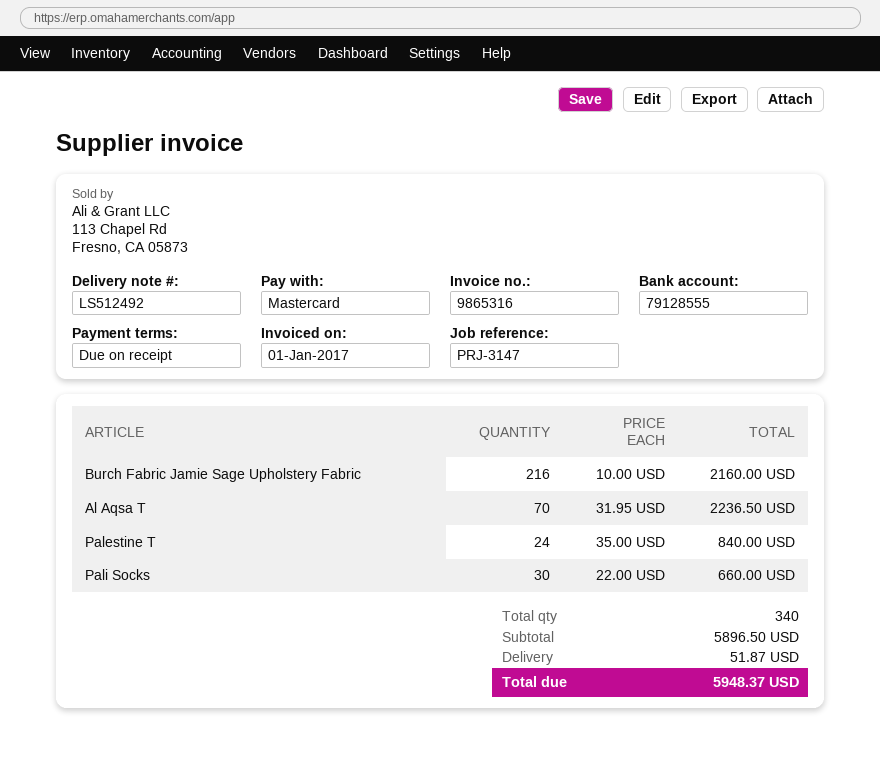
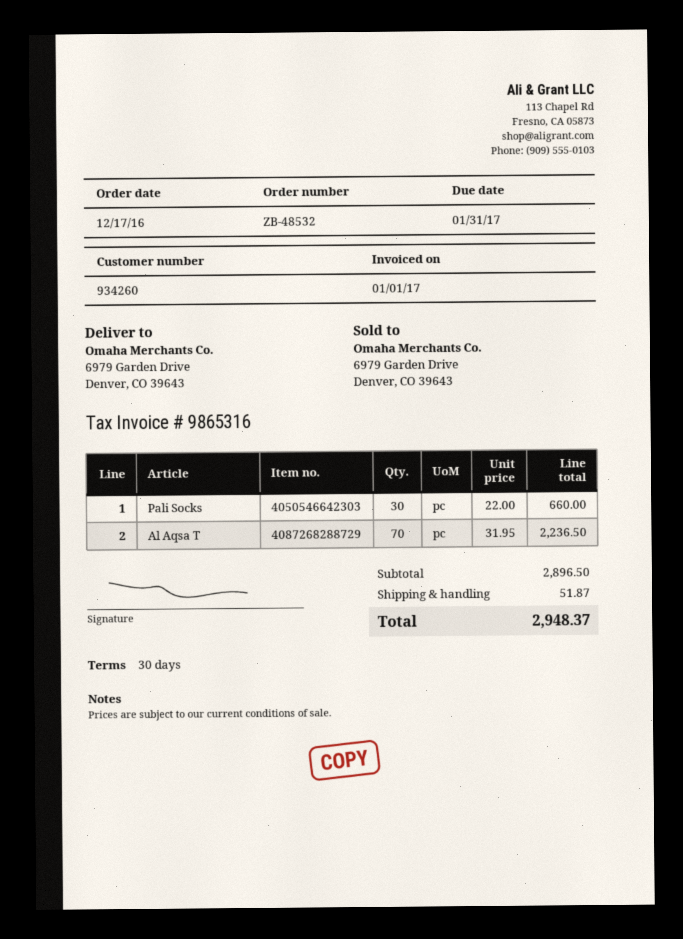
payment terms: on receipt -> 30 days
Burch Fabric Jamie Sage Upholstery Fabric: 216 x 10.00 = 2160.00 -> none
Palestine T: 24 x 35.00 = 840.00 -> none
subtotal: 5896.50 -> 2896.50
total: 5948.37 -> 2948.37

